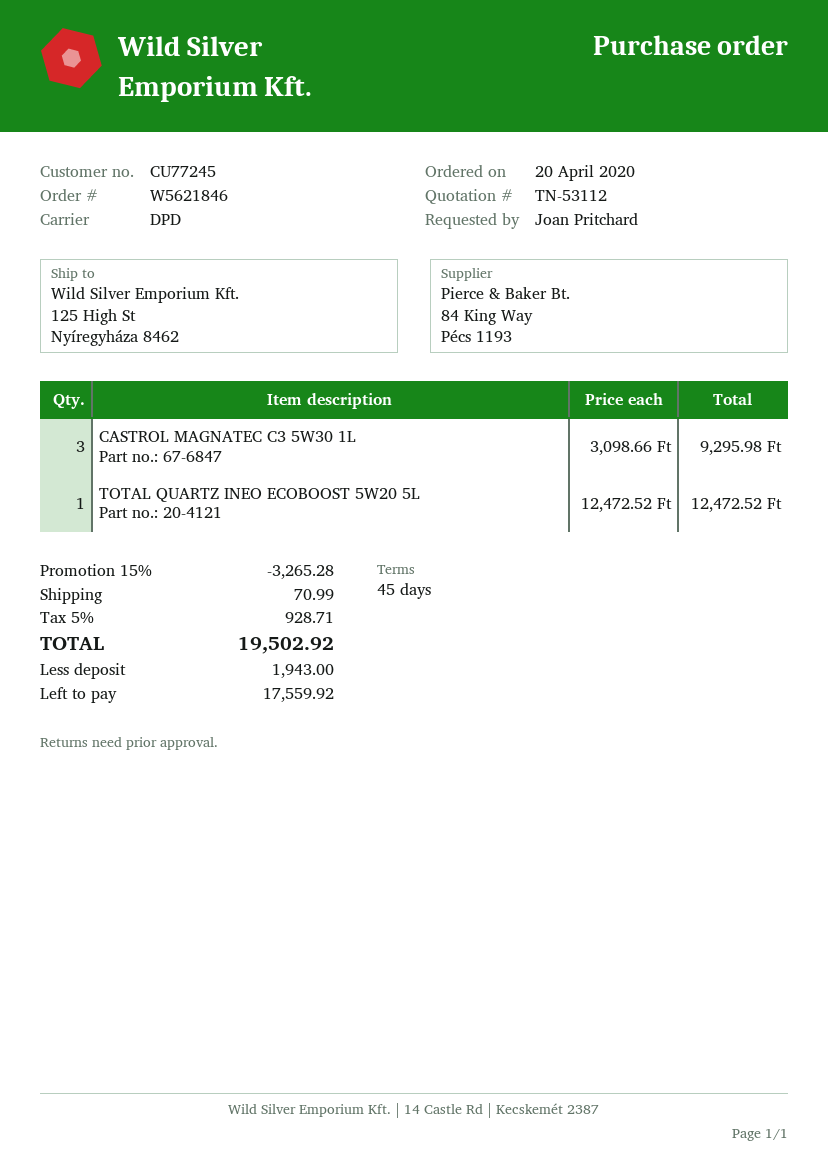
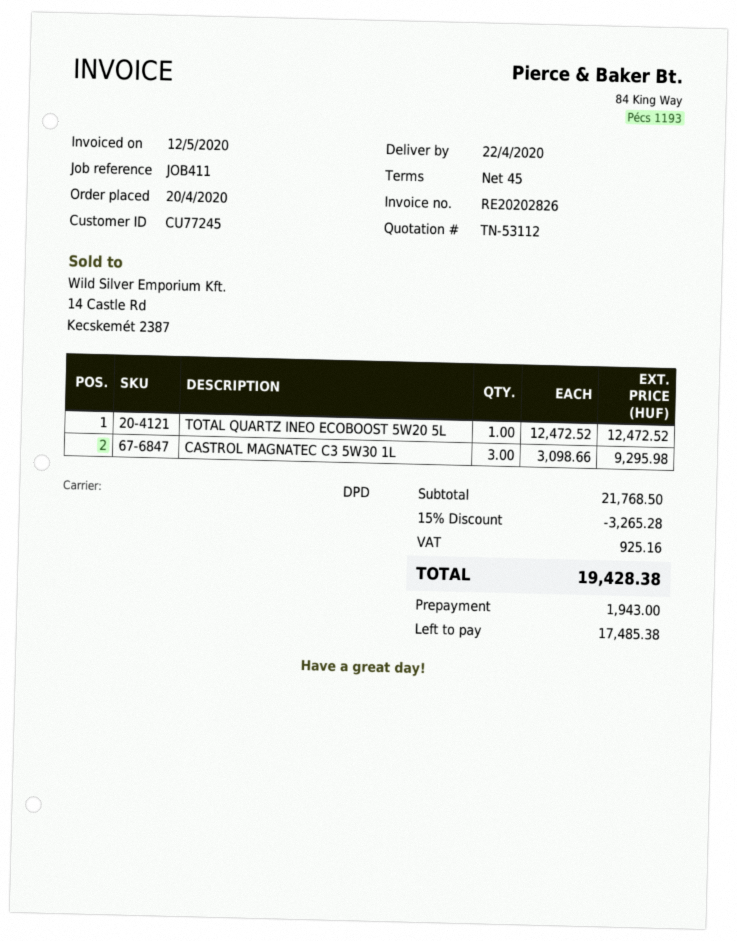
shipping: 70.99 -> none
tax: 928.71 -> 925.16
total: 19502.92 -> 19428.38
balance: 17559.92 -> 17485.38

